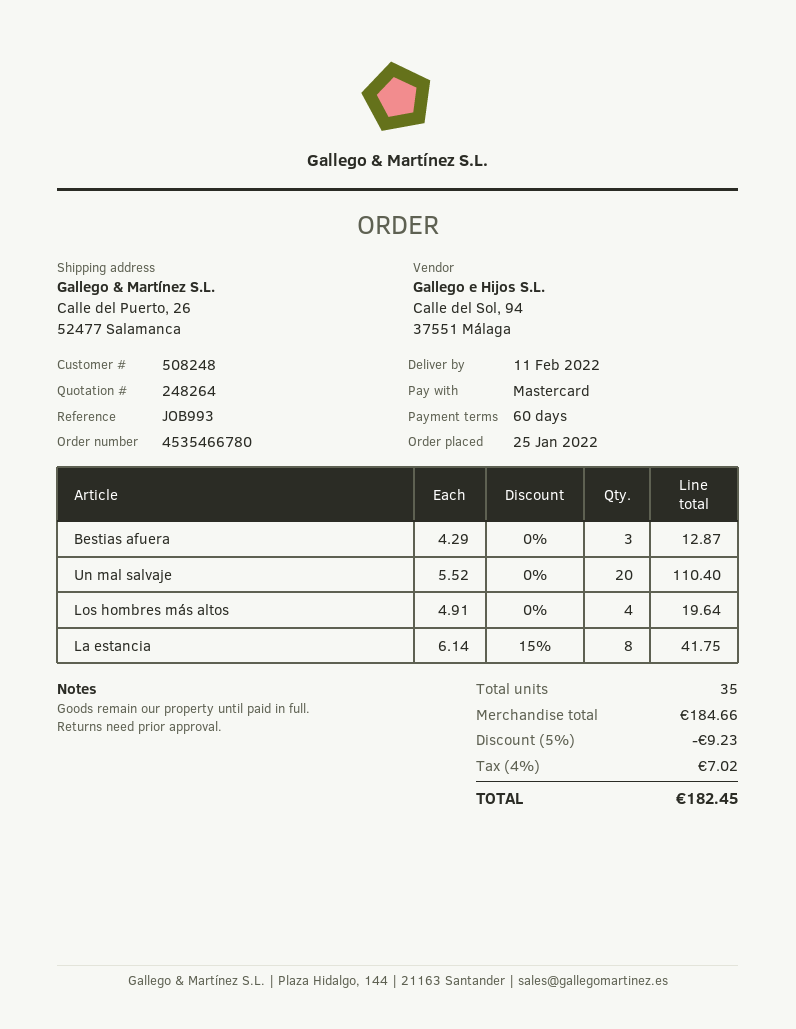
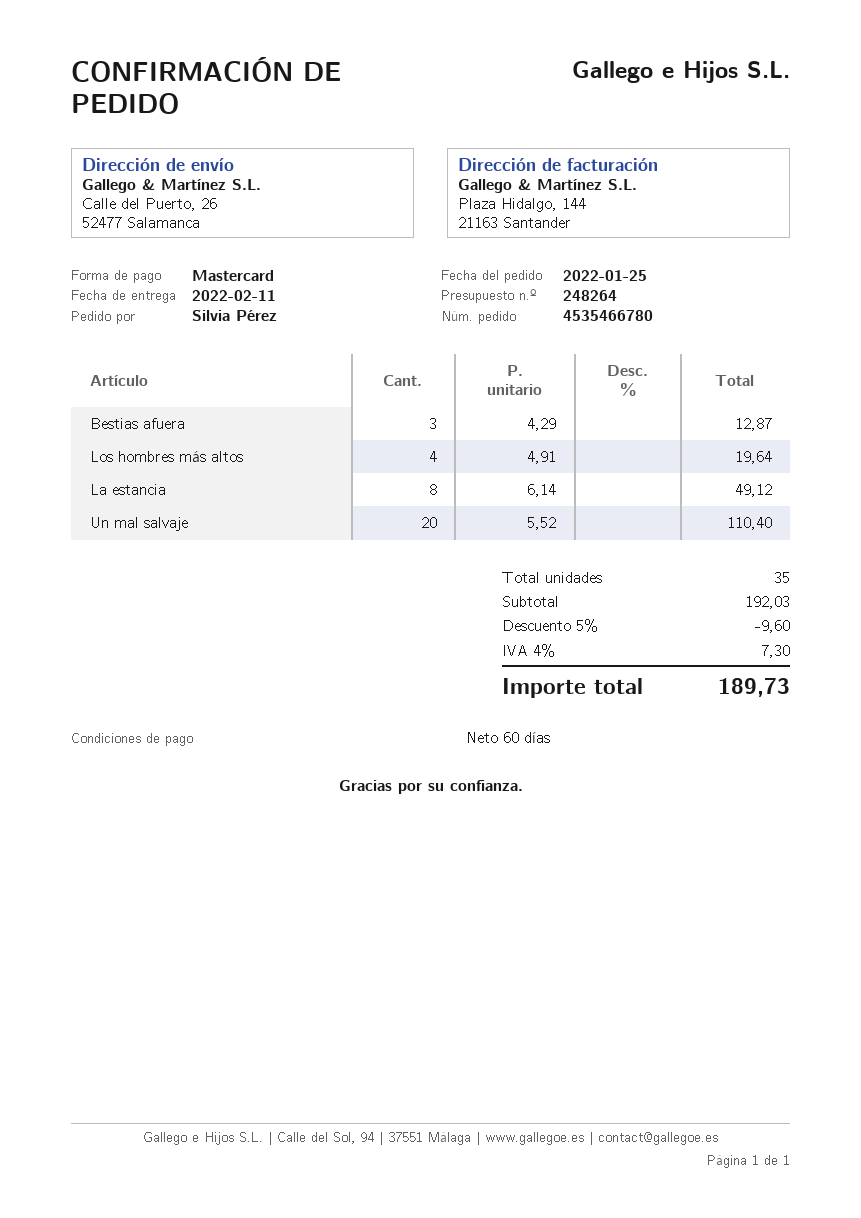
La estancia: 8 x 6.14 - 15% = 41.75 -> 8 x 6.14 = 49.12
subtotal: 184.66 -> 192.03
discount: 5% = 9.23 -> 5% = 9.60
tax: 4% = 7.02 -> 4% = 7.30
total: 182.45 -> 189.73

